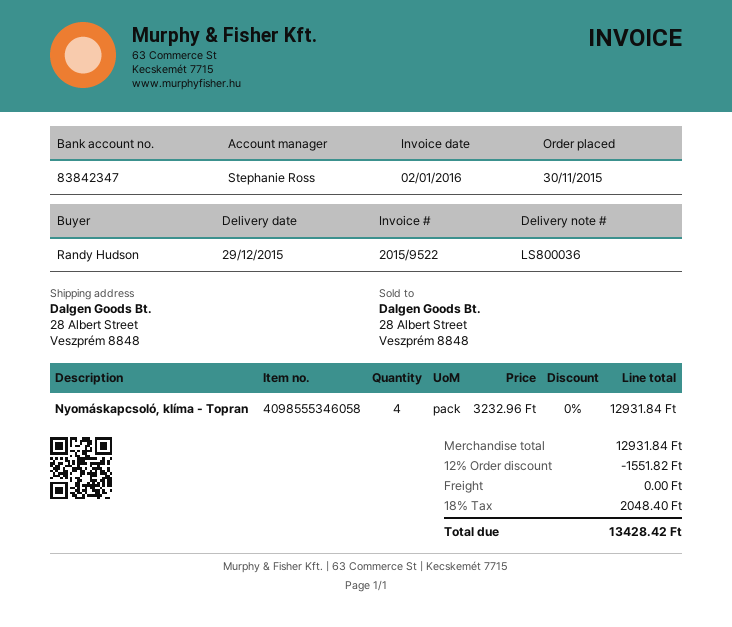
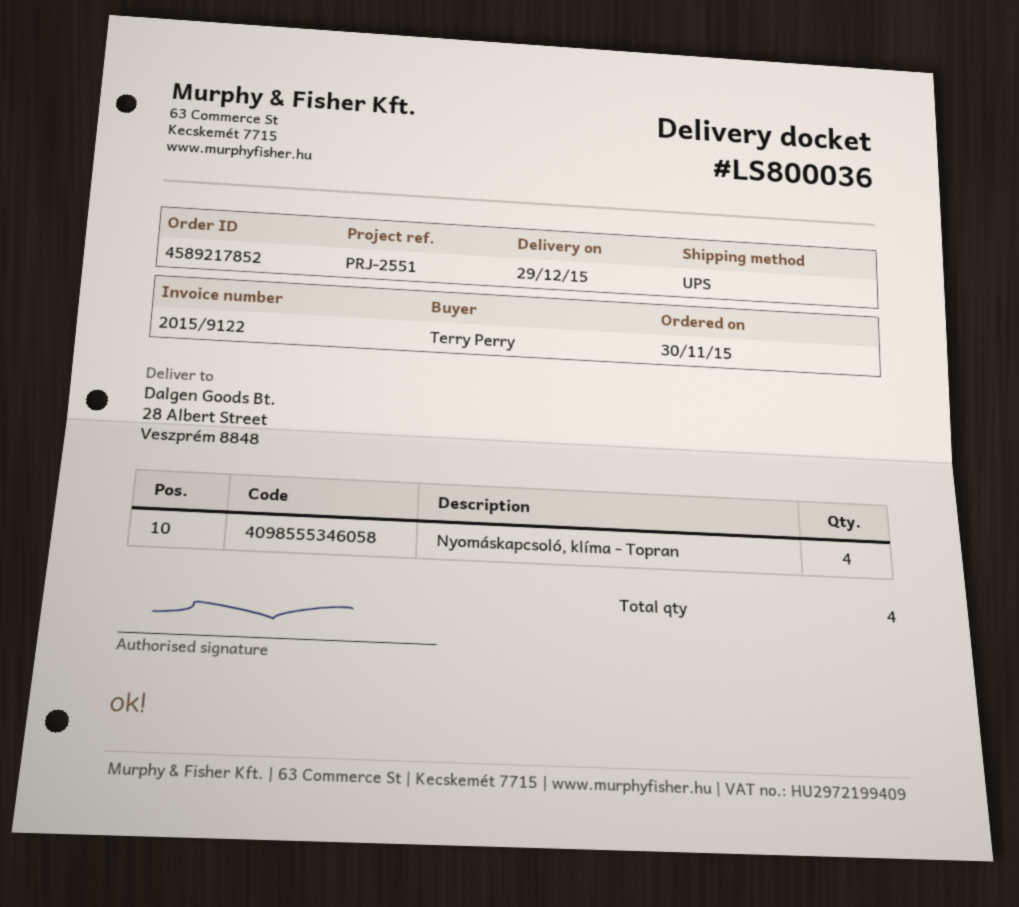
invoice number: 2015/9522 -> 2015/9122
ordered by: Randy Hudson -> Terry Perry

